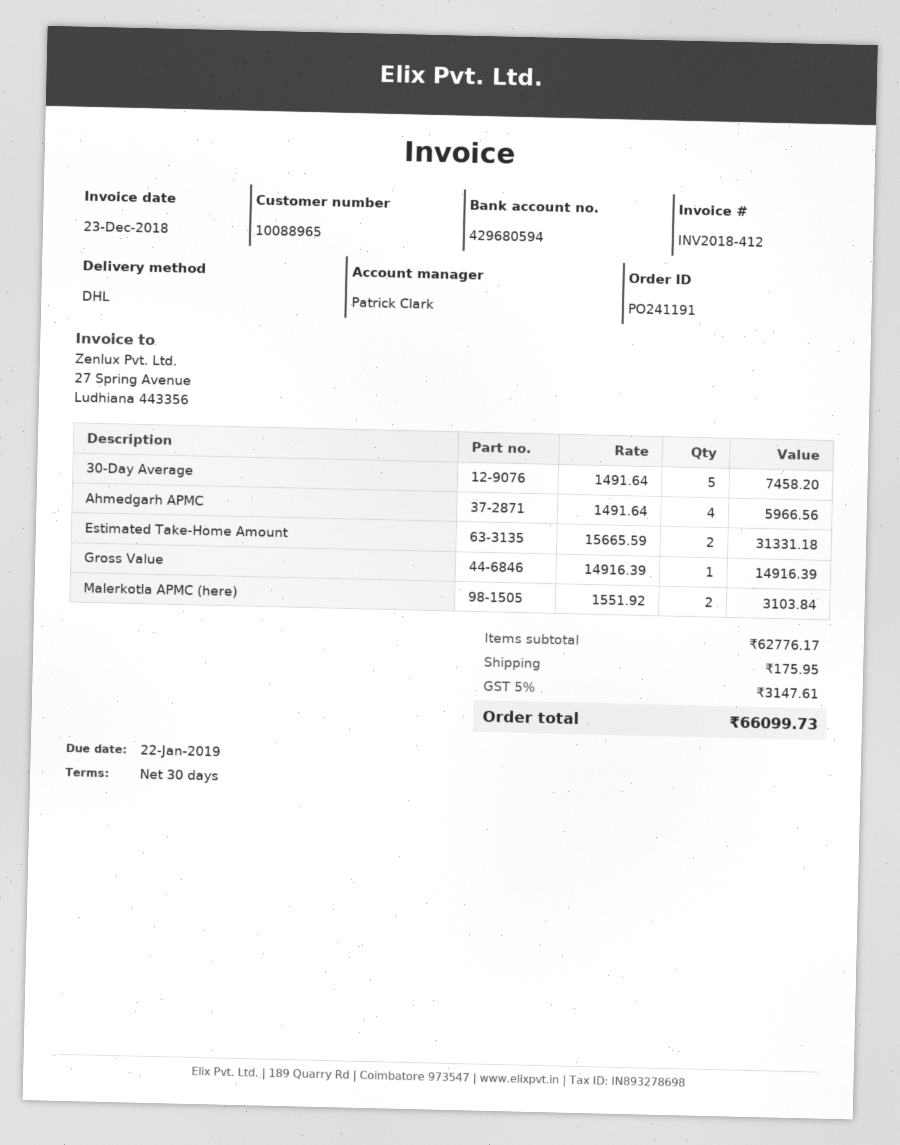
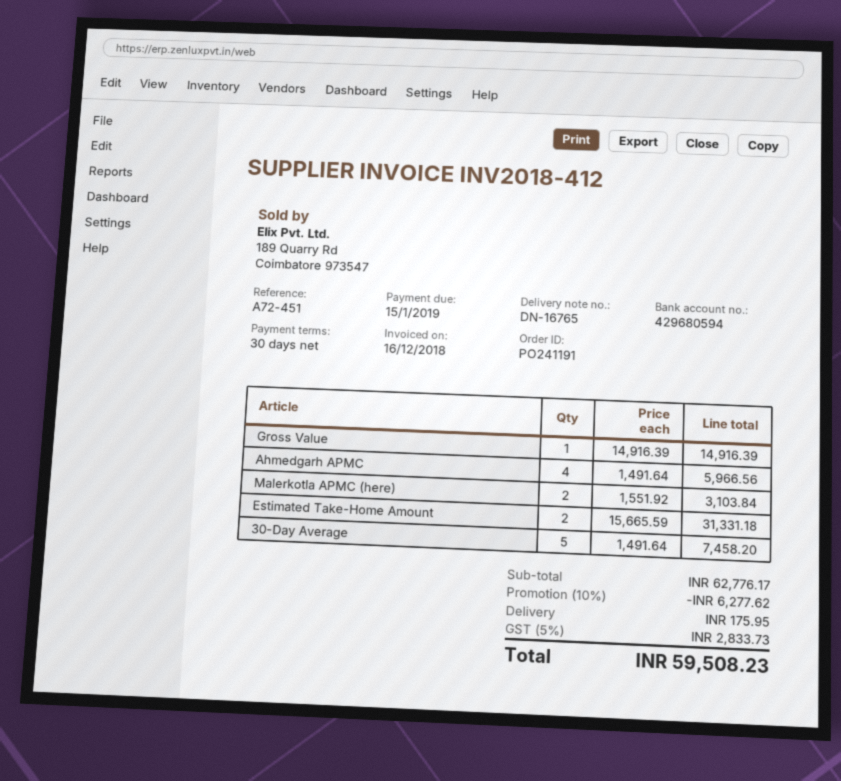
invoice date: 2018-12-23 -> 2018-12-16
due date: 2019-01-22 -> 2019-01-15
discount: none -> 10% = 6277.62
tax: 5% = 3147.61 -> 5% = 2833.73
total: 66099.73 -> 59508.23

